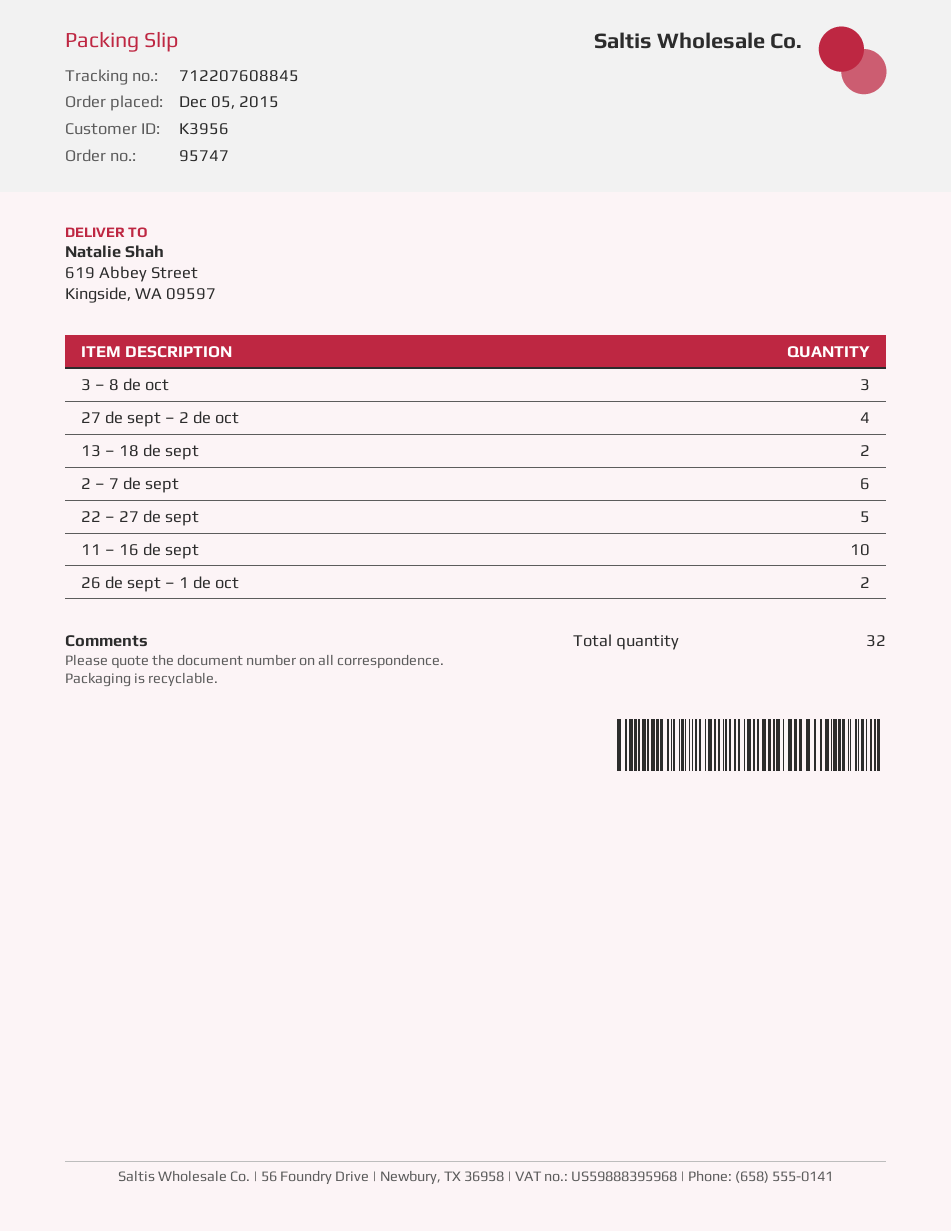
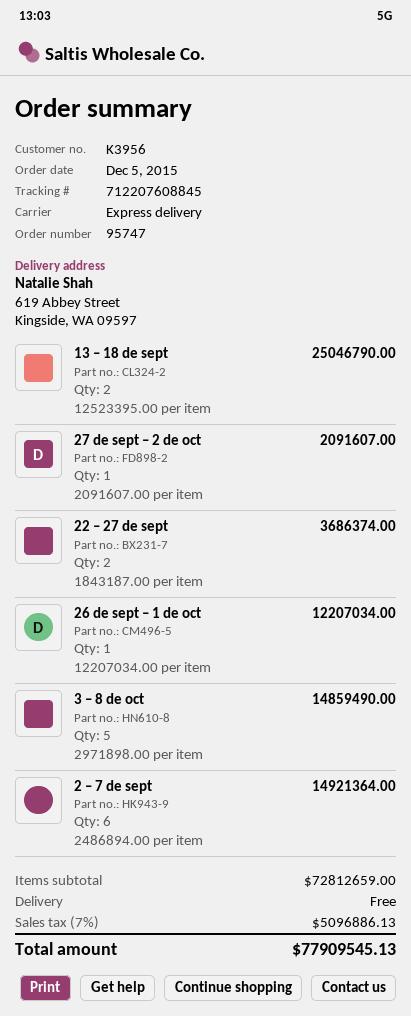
3 – 8 de oct: 3 -> 5
27 de sept – 2 de oct: 4 -> 1
22 – 27 de sept: 5 -> 2
11 – 16 de sept: 10 -> none
26 de sept – 1 de oct: 2 -> 1

